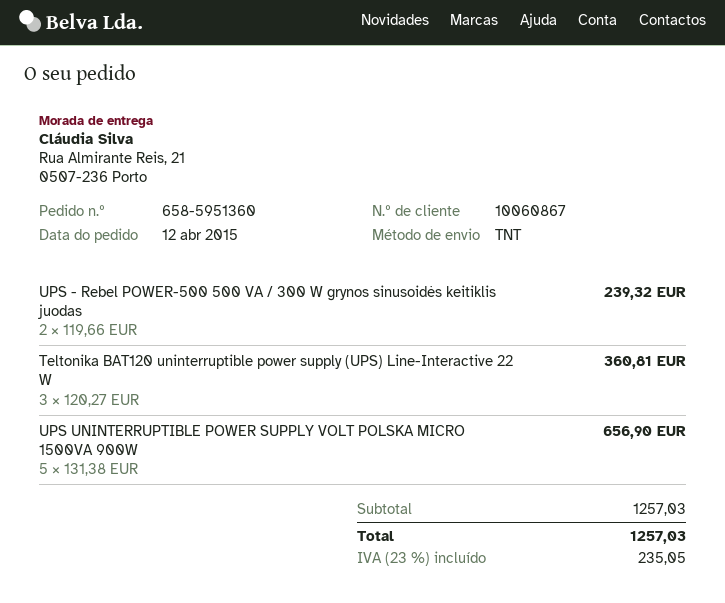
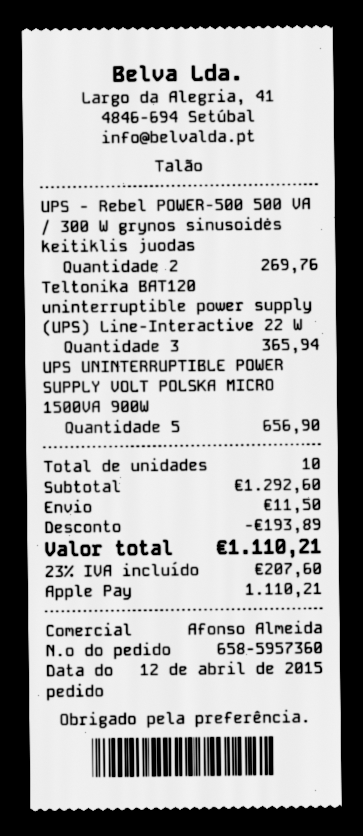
order number: 658-5951360 -> 658-5957360
UPS - Rebel POWER-500 500 VA / 300 W grynos sinusoidės keitiklis juodas: 2 for 239.32 -> 2 for 269.76
Teltonika BAT120 uninterruptible power supply (UPS) Line-Interactive 22 W: 3 for 360.81 -> 3 for 365.94
subtotal: 1257.03 -> 1292.60
discount: none -> 193.89
shipping: none -> 11.50
tax: 23% = 235.05 -> 23% = 207.60
total: 1257.03 -> 1110.21

